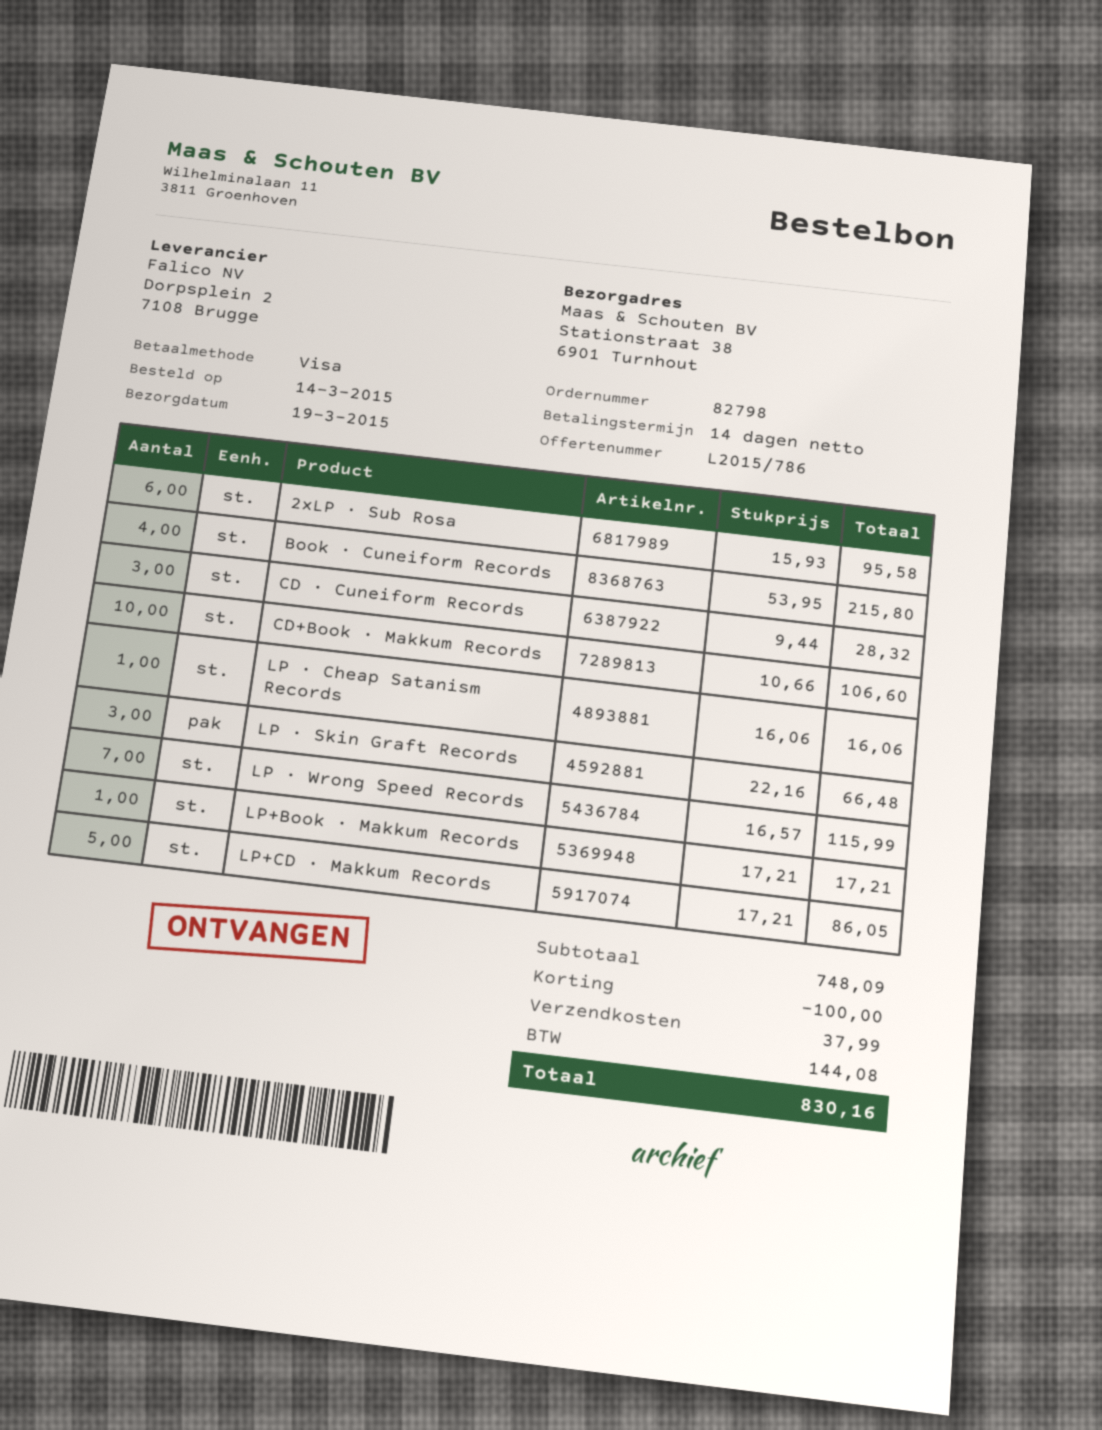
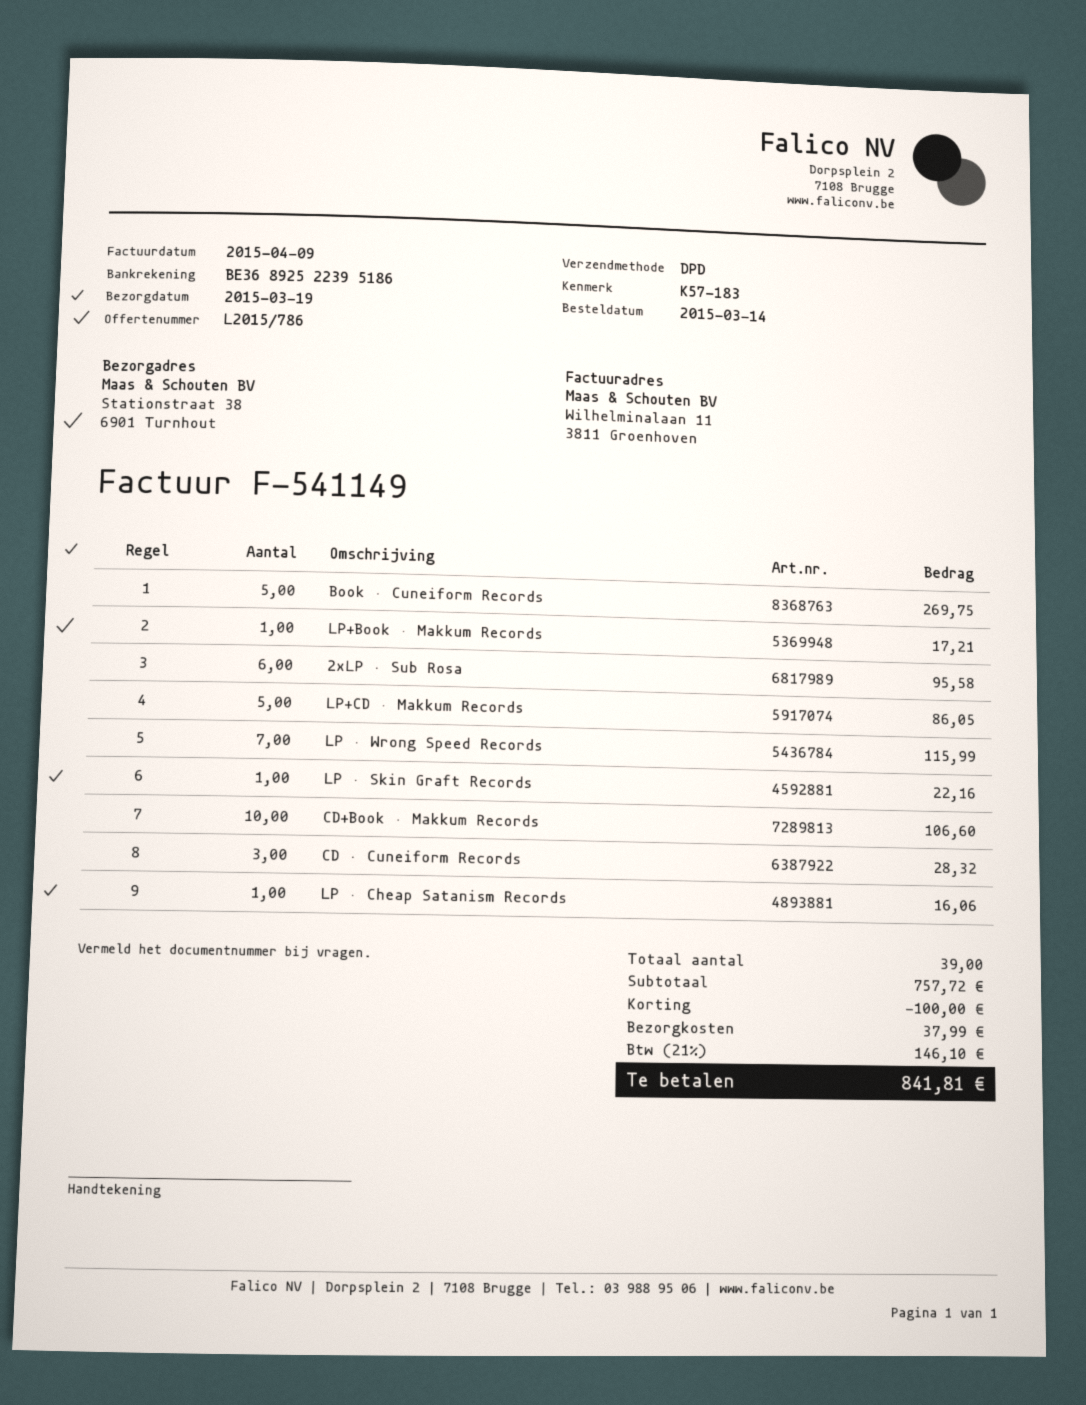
Book · Cuneiform Records: 4 for 215.80 -> 5 for 269.75
LP · Skin Graft Records: 3 for 66.48 -> 1 for 22.16
subtotal: 748.09 -> 757.72
tax: 144.08 -> 146.10
total: 830.16 -> 841.81

